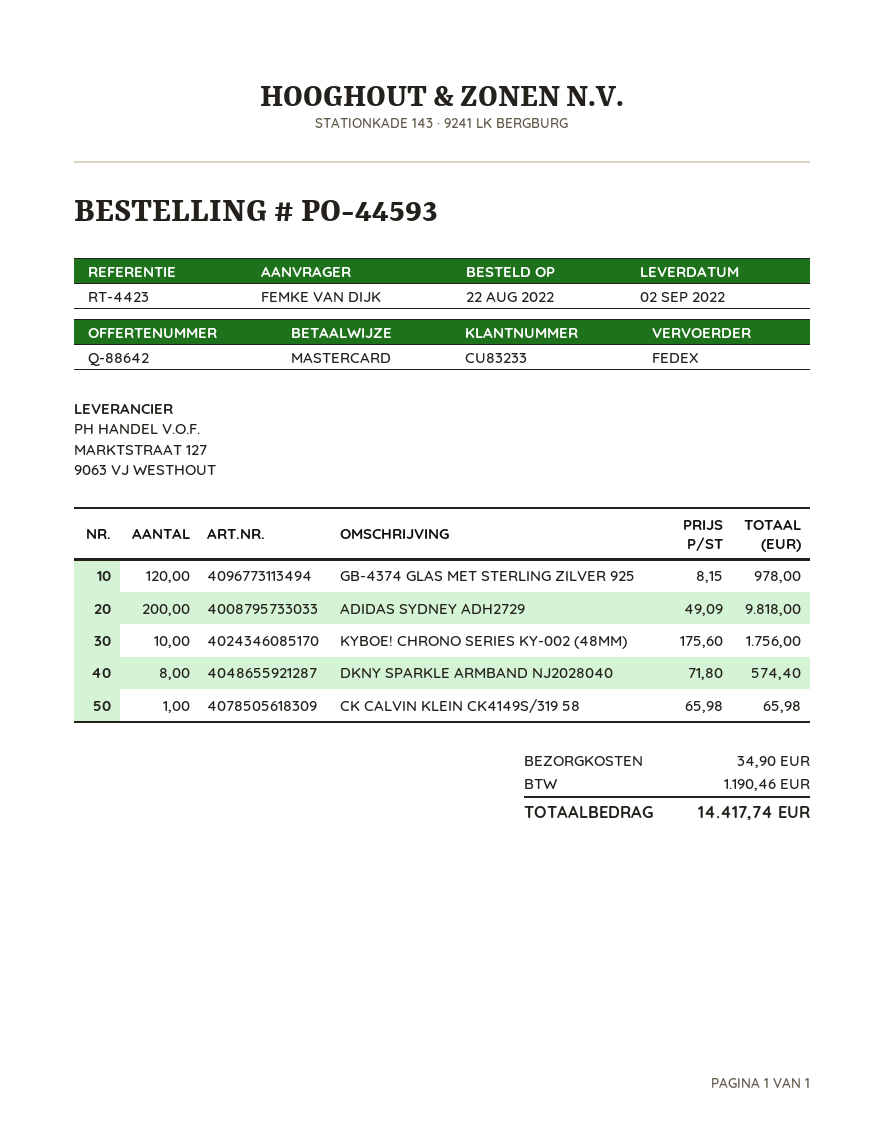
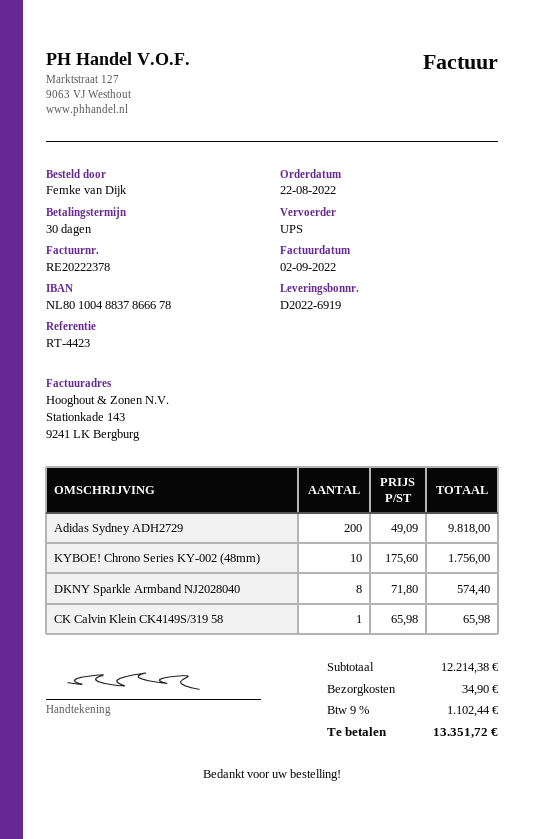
shipping method: FedEx -> UPS
GB-4374 GLAS MET STERLING ZILVER 925: 120 x 8.15 = 978.00 -> none
tax: 1190.46 -> 1102.44
total: 14417.74 -> 13351.72

